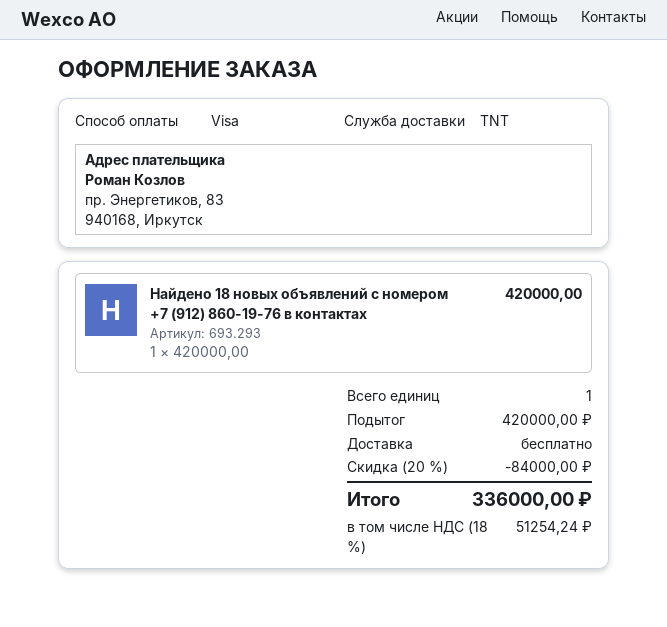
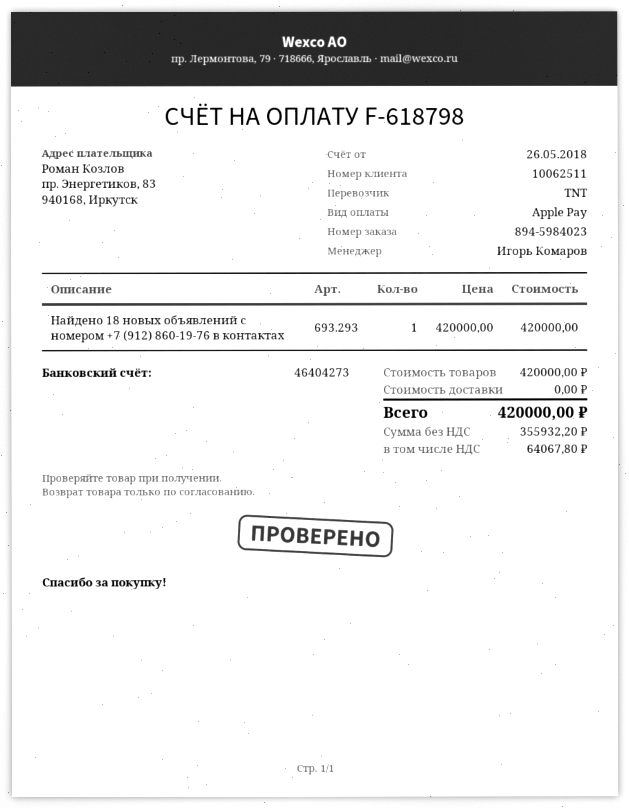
payment method: Visa -> Apple Pay
discount: 20% = 84000.00 -> none
tax: 51254.24 -> 64067.80
total: 336000.00 -> 420000.00

